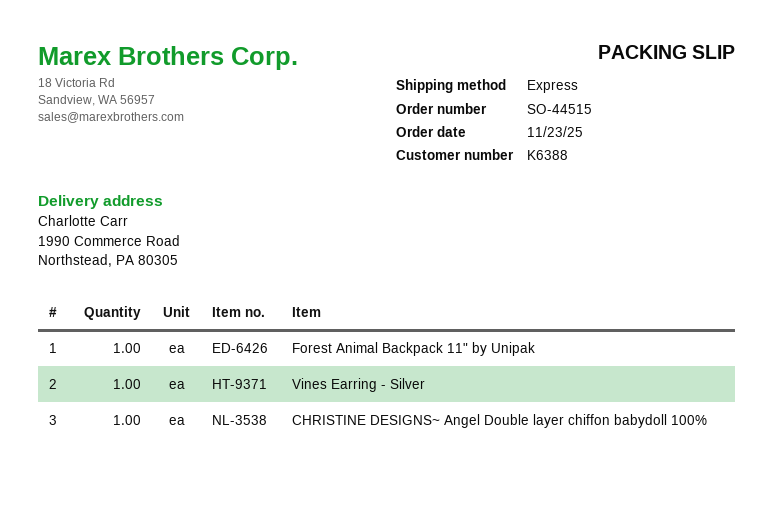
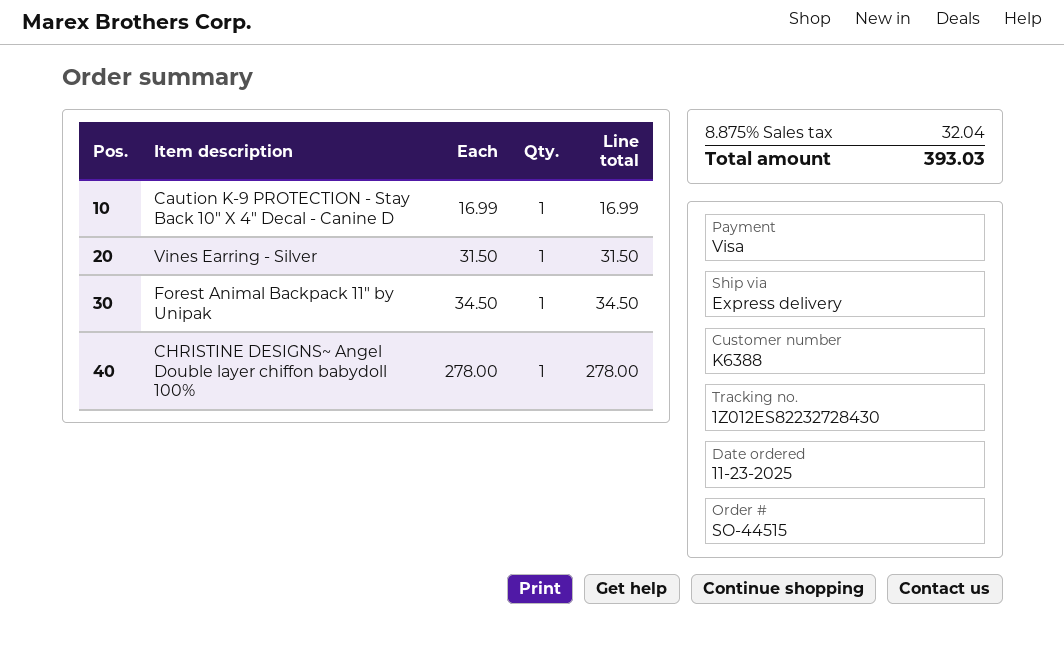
Caution K-9 PROTECTION - Stay Back 10" X 4" Decal - Canine D: none -> 1

